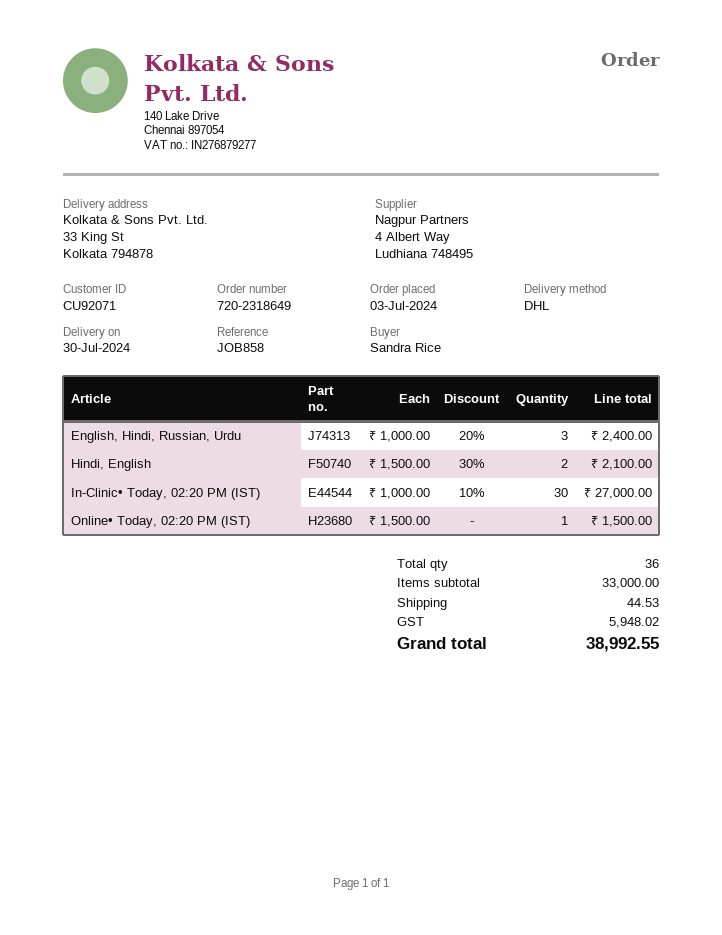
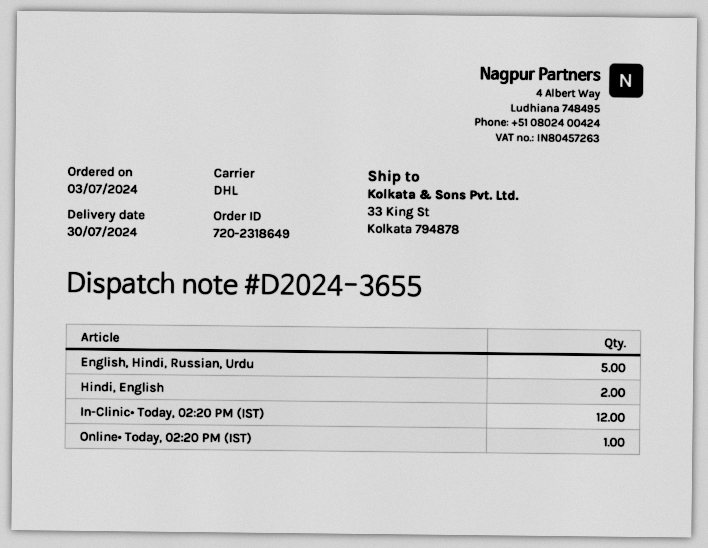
English, Hindi, Russian, Urdu: 3 -> 5
In-Clinic• Today, 02:20 PM (IST): 30 -> 12

